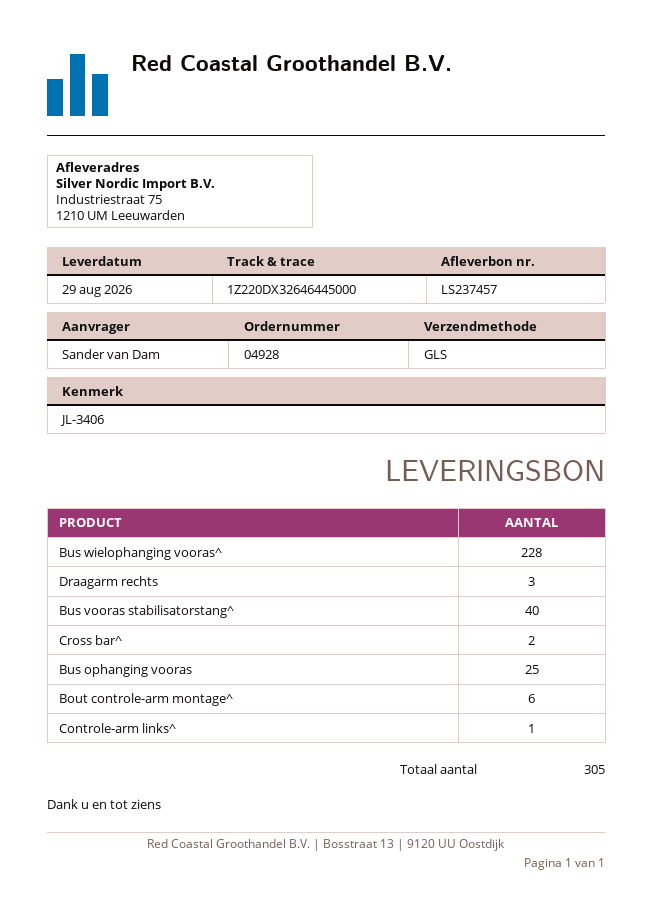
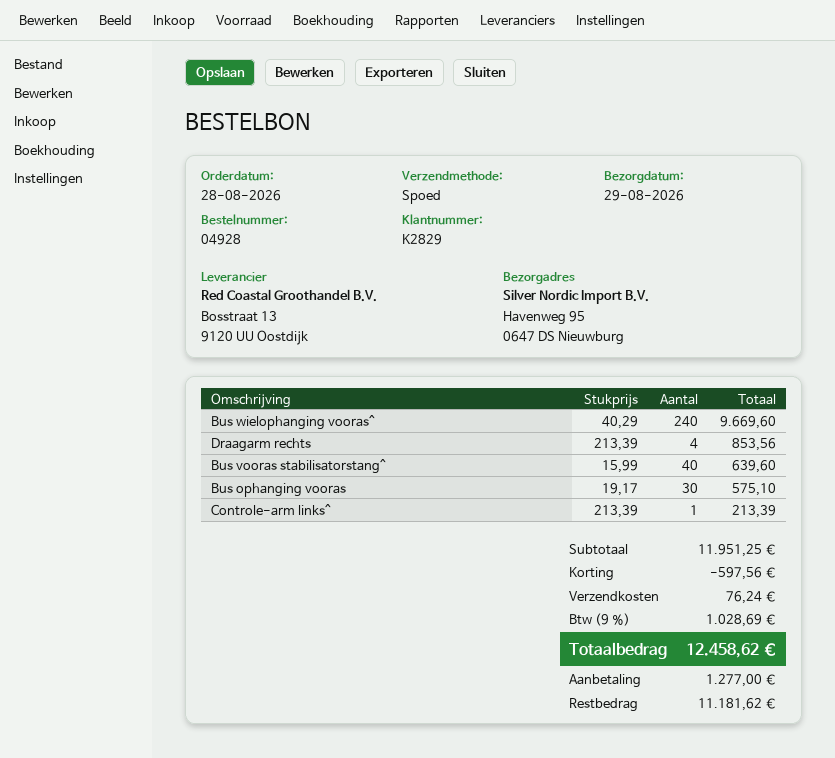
shipping method: GLS -> express
ship to: Industriestraat 75, 1210 UM Leeuwarden -> Havenweg 95, 0647 DS Nieuwburg
Bus wielophanging vooras^: 228 -> 240
Draagarm rechts: 3 -> 4
Cross bar^: 2 -> none
Bus ophanging vooras: 25 -> 30
Bout controle-arm montage^: 6 -> none

